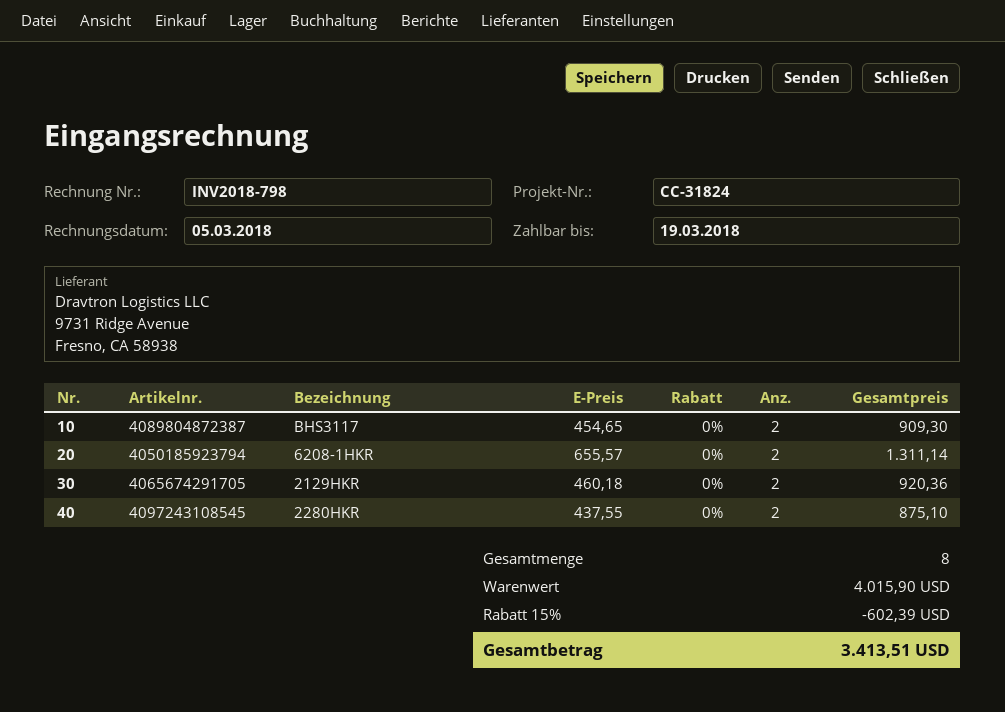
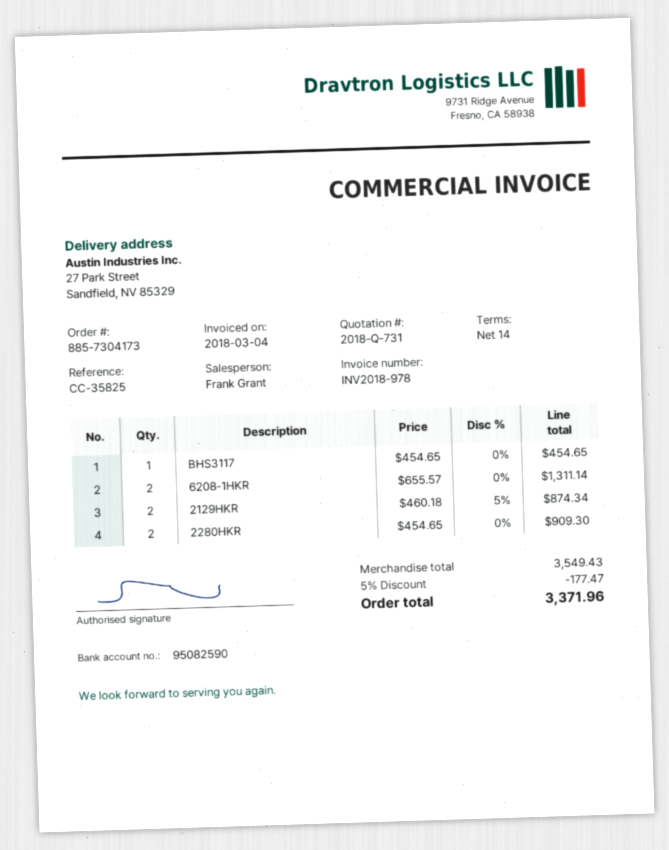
invoice number: INV2018-798 -> INV2018-978
invoice date: 2018-03-05 -> 2018-03-04
reference: CC-31824 -> CC-35825
BHS3117: 2 x 454.65 = 909.30 -> 1 x 454.65 = 454.65
2129HKR: 2 x 460.18 = 920.36 -> 2 x 460.18 - 5% = 874.34
2280HKR: 2 x 437.55 = 875.10 -> 2 x 454.65 = 909.30
subtotal: 4015.90 -> 3549.43
discount: 15% = 602.39 -> 5% = 177.47
total: 3413.51 -> 3371.96

